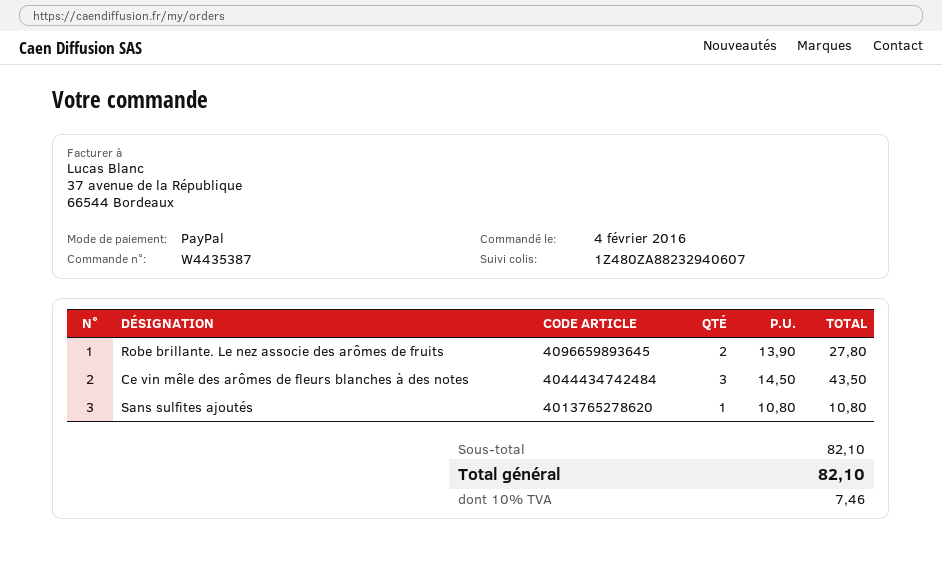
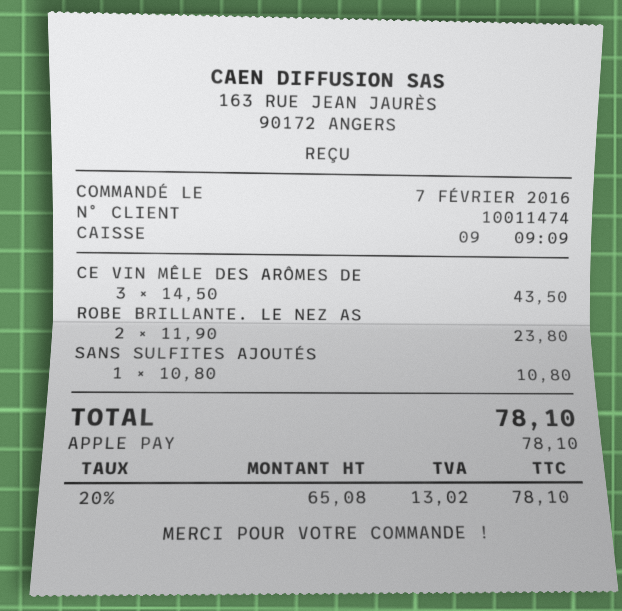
order date: 2016-02-04 -> 2016-02-07
payment method: PayPal -> Apple Pay
Robe brillante. Le nez associe des arômes de fruits: 2 x 13.90 = 27.80 -> 2 x 11.90 = 23.80
tax: 10% = 7.46 -> 20% = 13.02
total: 82.10 -> 78.10

